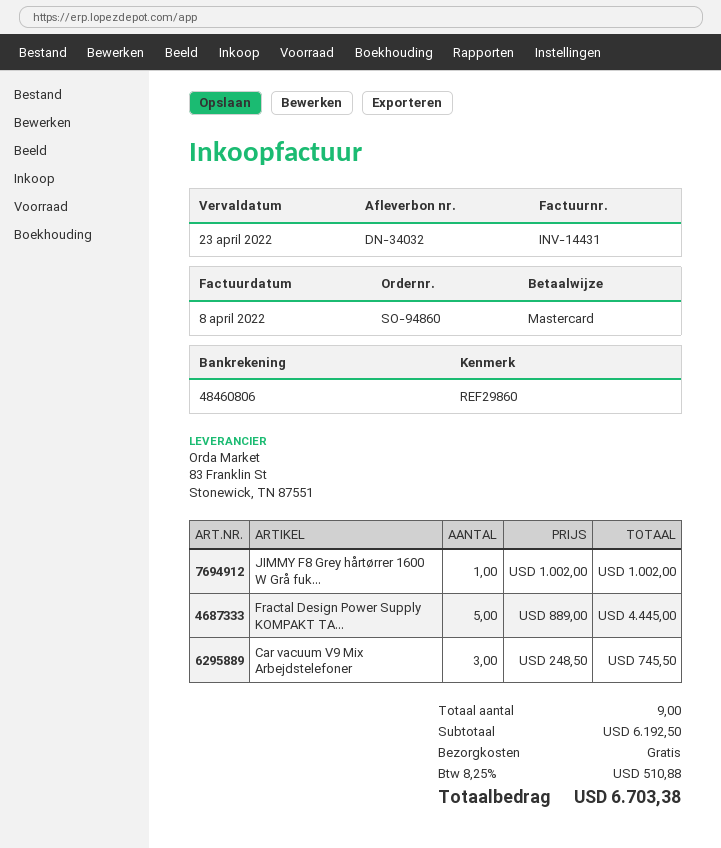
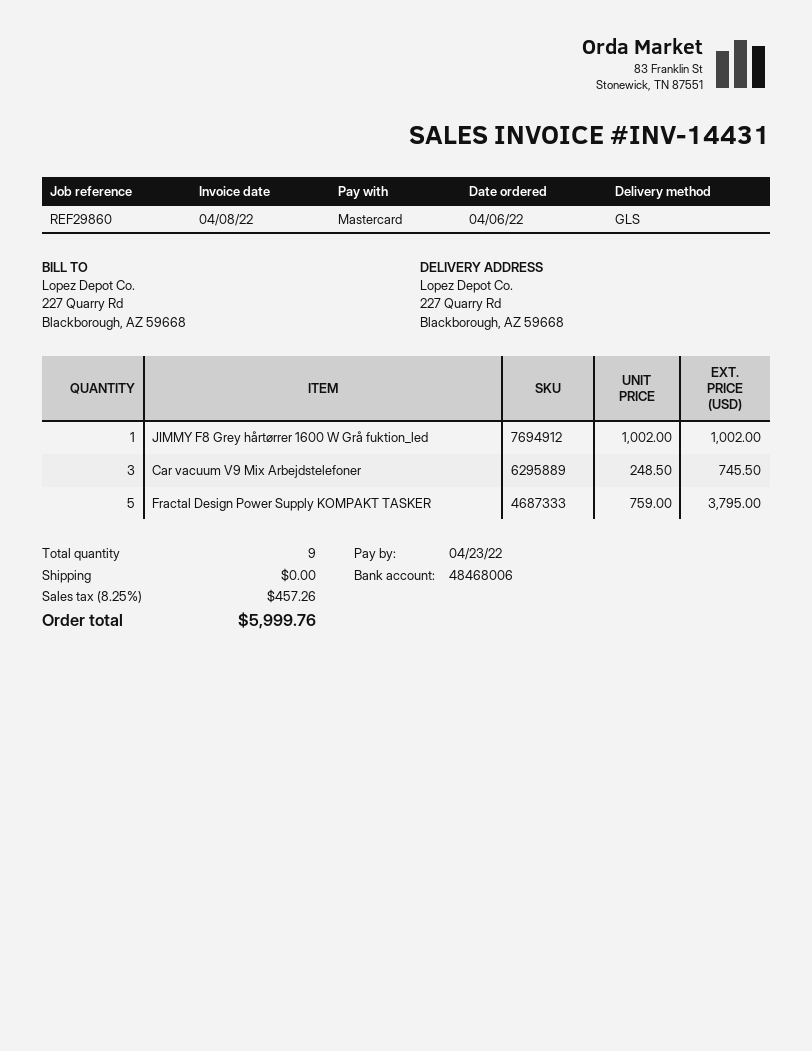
bank account: 48460806 -> 48468006
Fractal Design Power Supply KOMPAKT TA...: 5 x 889.00 = 4445.00 -> 5 x 759.00 = 3795.00
tax: 8.25% = 510.88 -> 8.25% = 457.26
total: 6703.38 -> 5999.76

